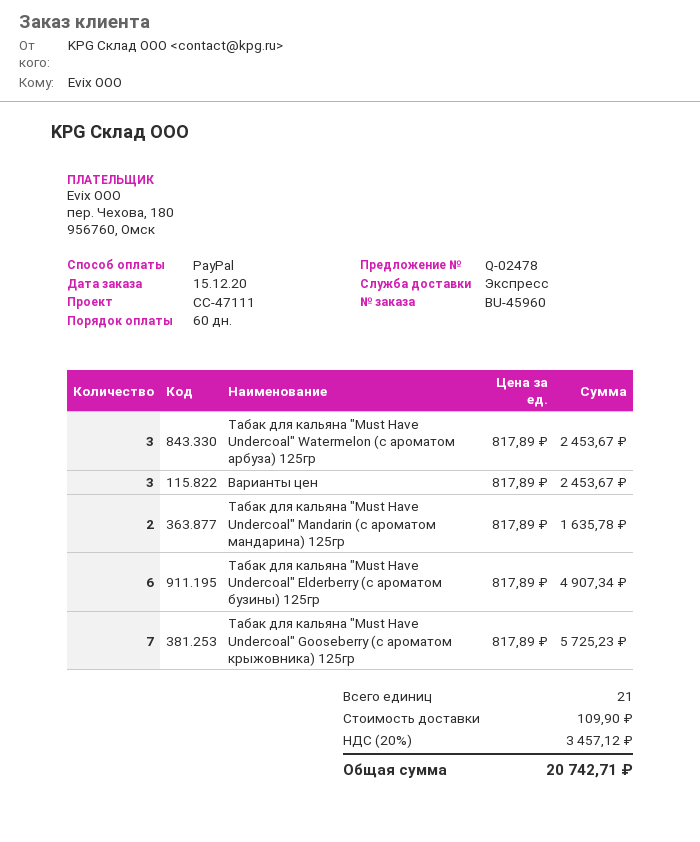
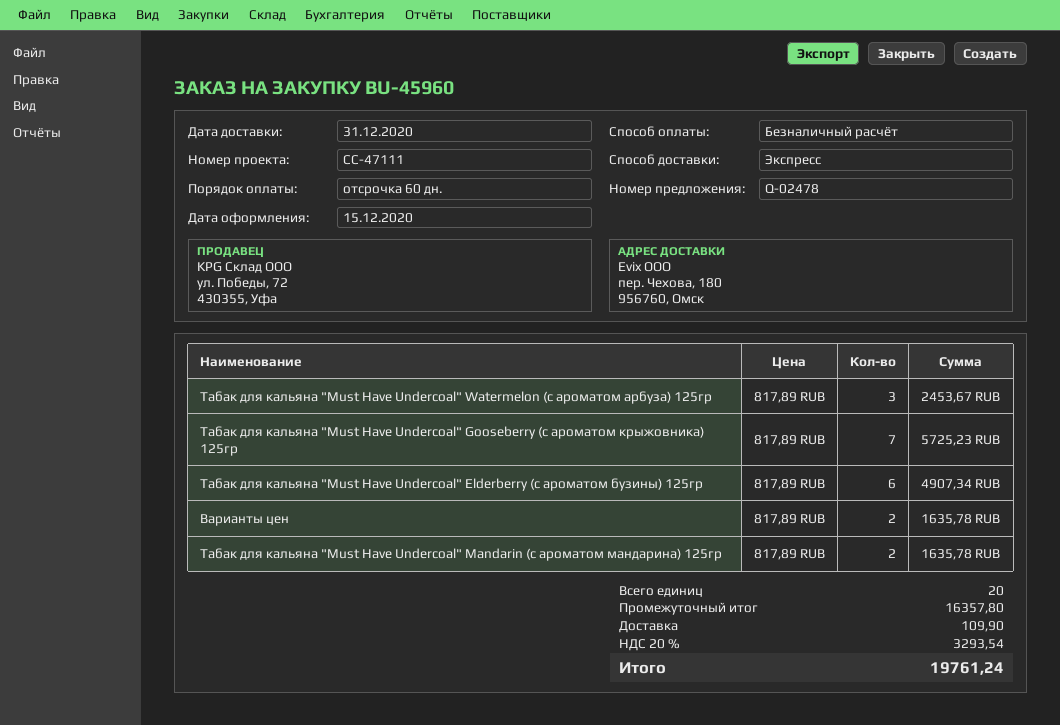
payment method: PayPal -> bank transfer
Варианты цен: 3 x 817.89 = 2453.67 -> 2 x 817.89 = 1635.78
total quantity: 21 -> 20
tax: 20% = 3457.12 -> 20% = 3293.54
total: 20742.71 -> 19761.24

